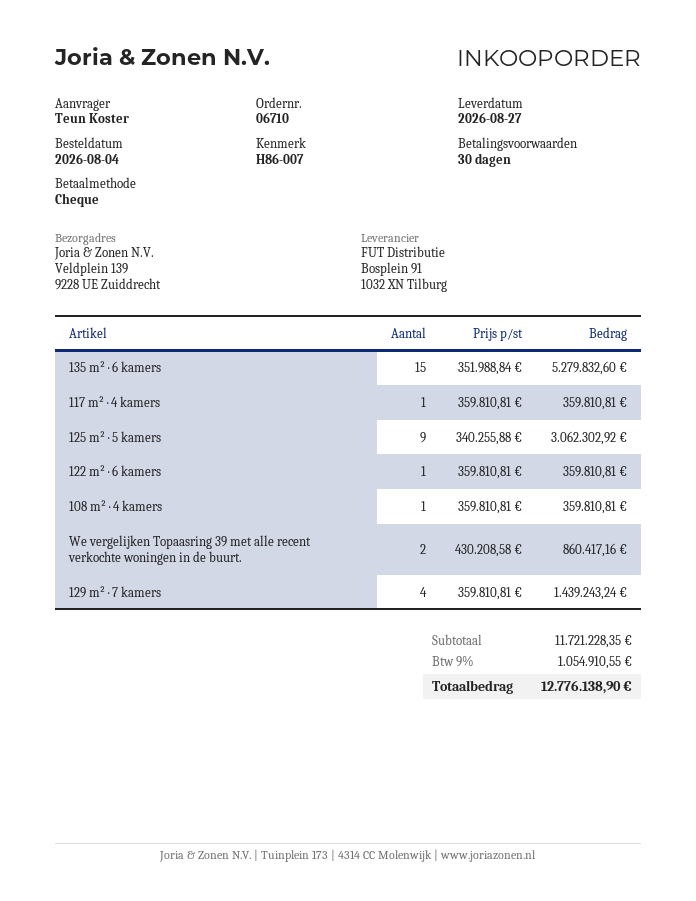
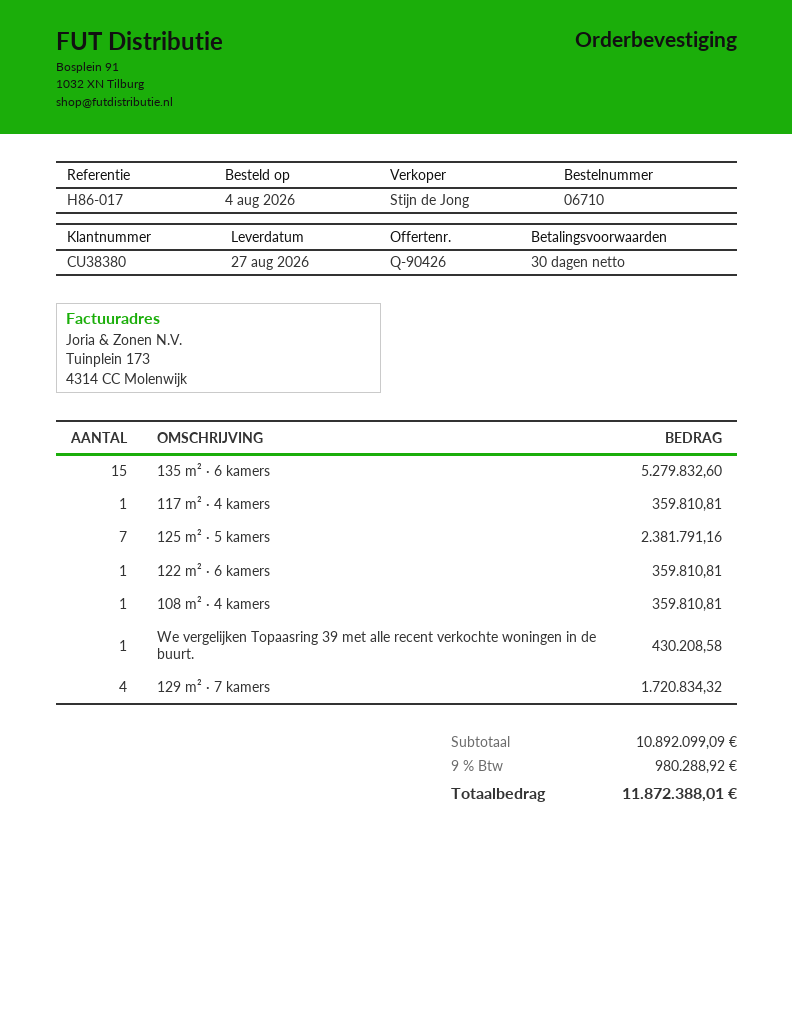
reference: H86-007 -> H86-017
125 m² · 5 kamers: 9 for 3062302.92 -> 7 for 2381791.16
We vergelijken Topaasring 39 met alle recent verkochte woningen in de buurt.: 2 for 860417.16 -> 1 for 430208.58
129 m² · 7 kamers: 4 for 1439243.24 -> 4 for 1720834.32
subtotal: 11721228.35 -> 10892099.09
tax: 9% = 1054910.55 -> 9% = 980288.92
total: 12776138.90 -> 11872388.01

